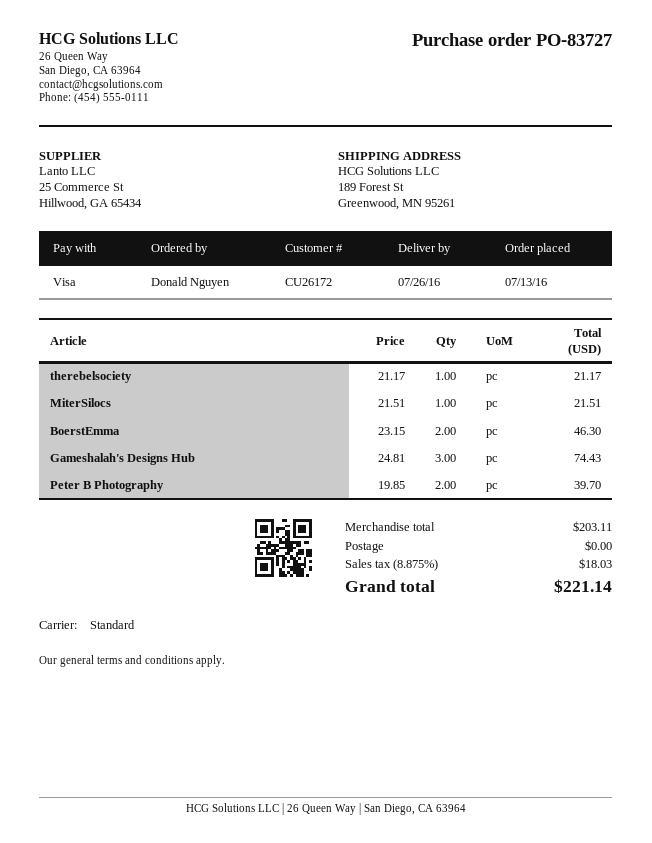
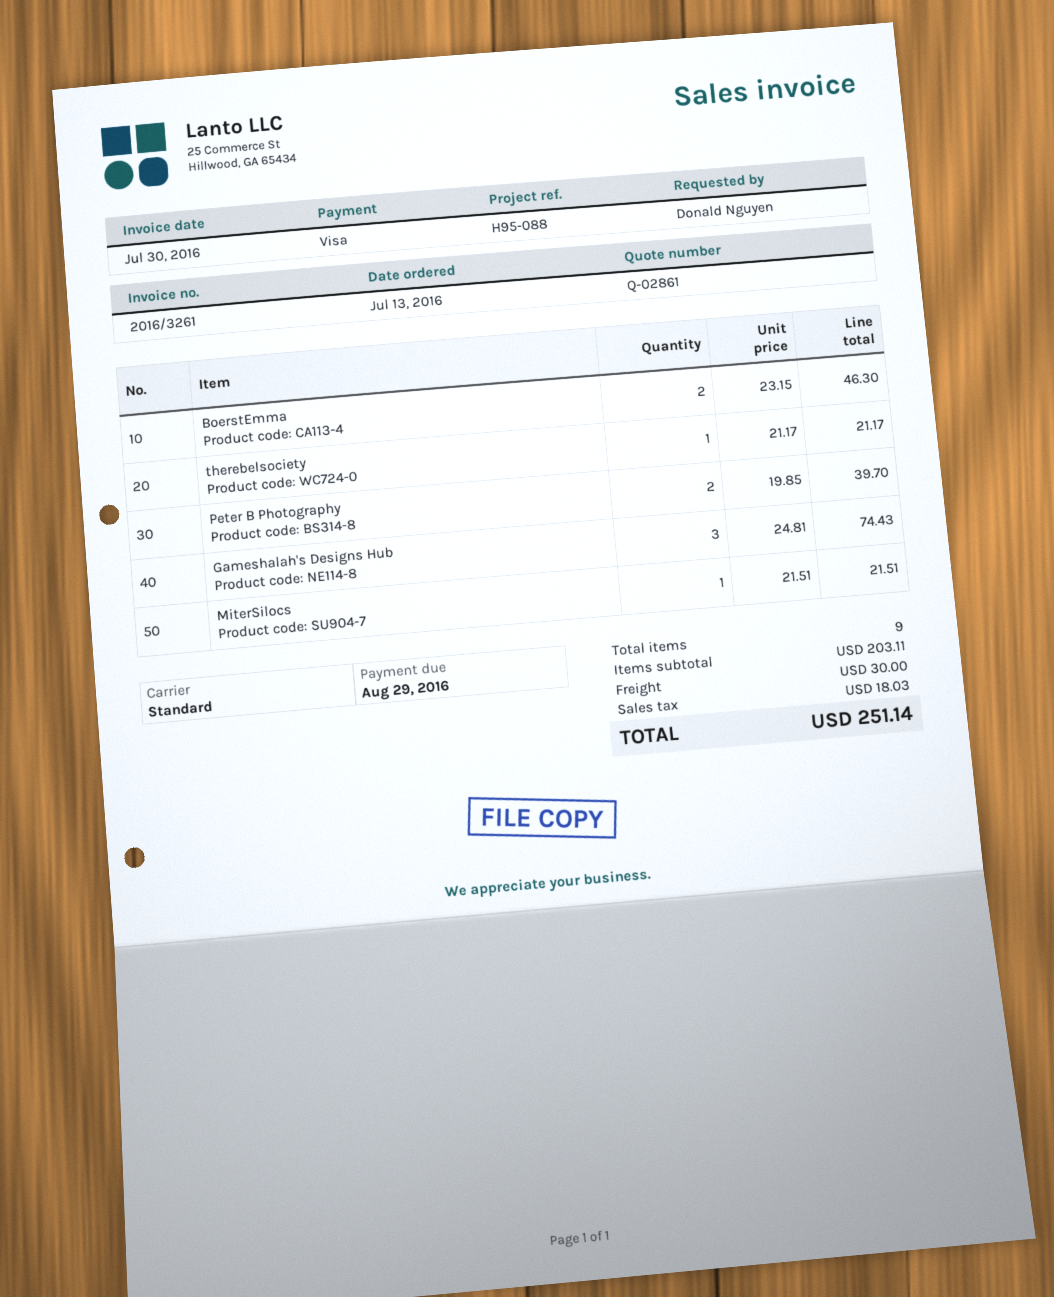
shipping: 0.00 -> 30.00
total: 221.14 -> 251.14

